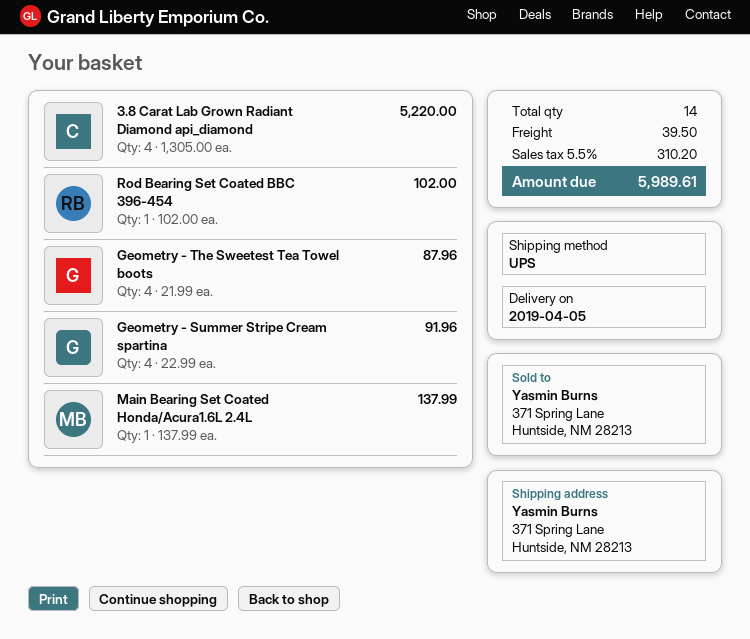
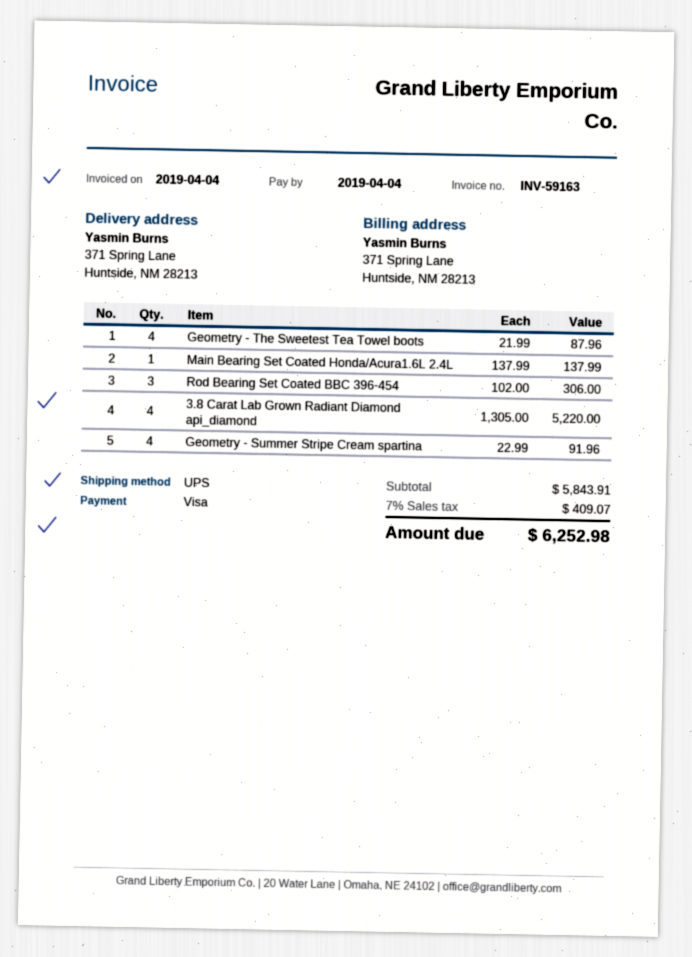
Rod Bearing Set Coated BBC 396-454: 1 x 102.00 = 102.00 -> 3 x 102.00 = 306.00
shipping: 39.50 -> none
tax: 5.5% = 310.20 -> 7% = 409.07
total: 5989.61 -> 6252.98

